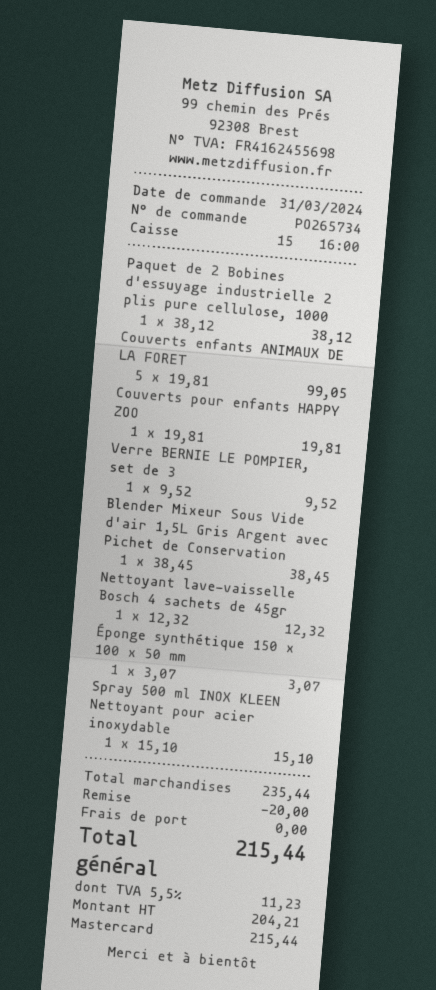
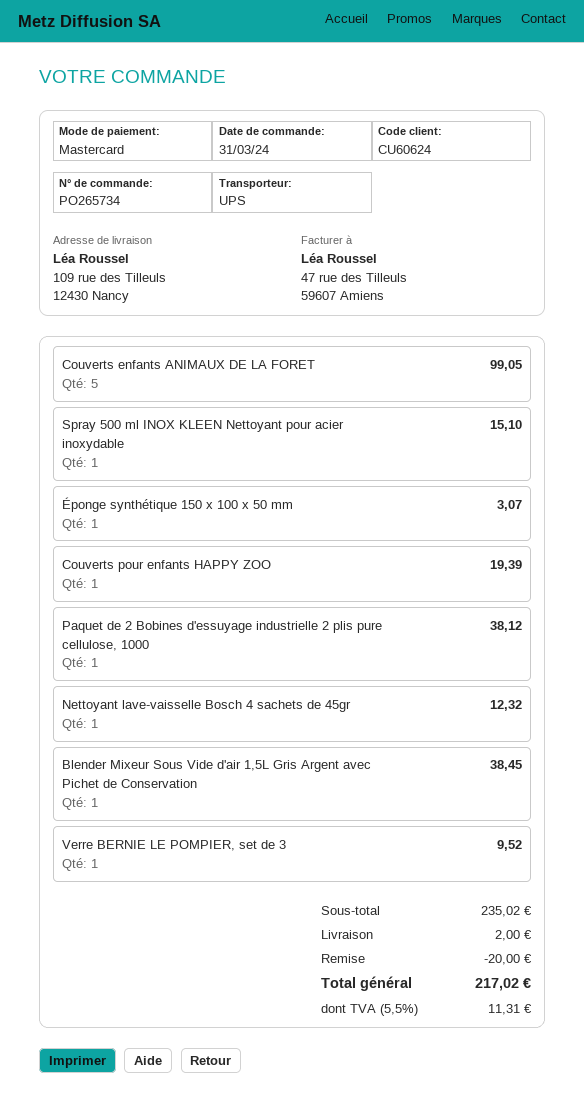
Couverts pour enfants HAPPY ZOO: 1 for 19.81 -> 1 for 19.39
subtotal: 235.44 -> 235.02
shipping: 0.00 -> 2.00
tax: 5.5% = 11.23 -> 5.5% = 11.31
total: 215.44 -> 217.02

